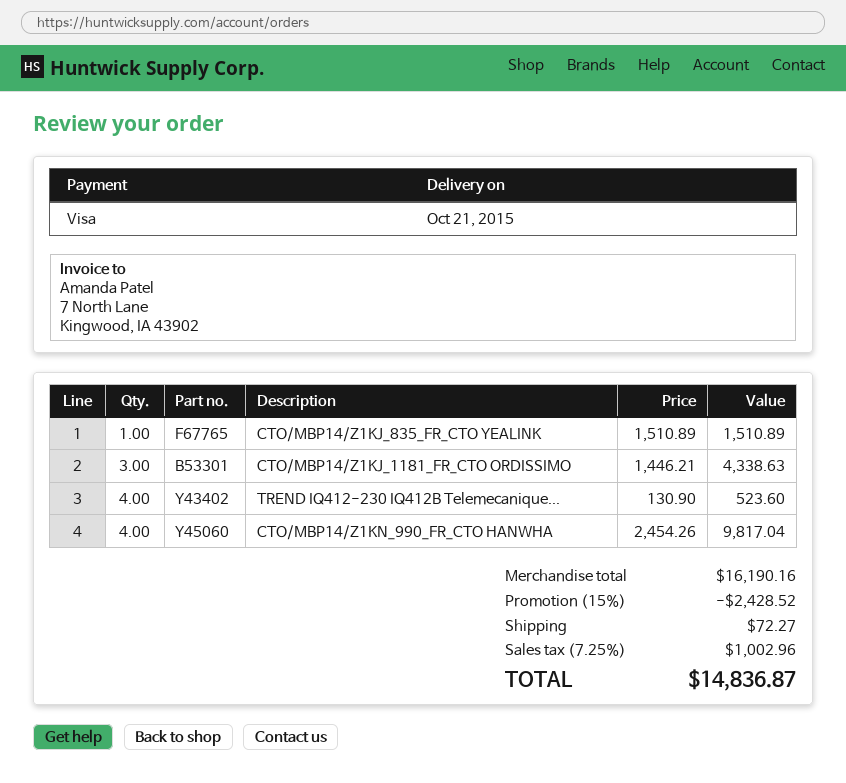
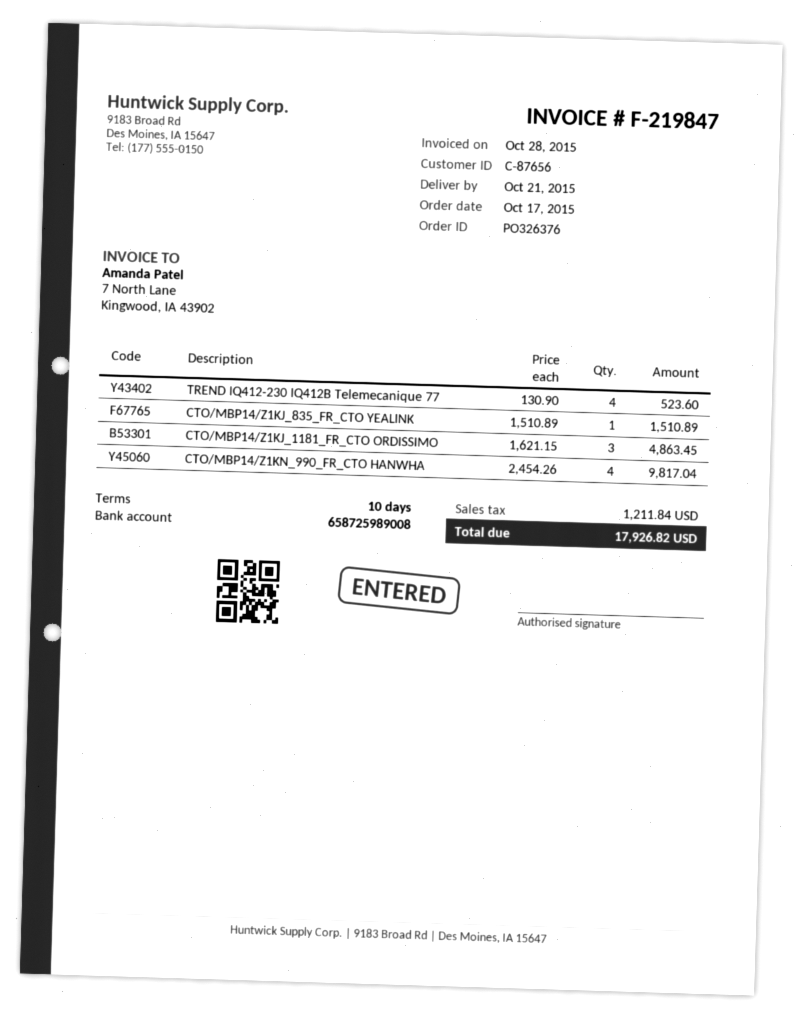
CTO/MBP14/Z1KJ_1181_FR_CTO ORDISSIMO: 3 x 1446.21 = 4338.63 -> 3 x 1621.15 = 4863.45
discount: 15% = 2428.52 -> none
shipping: 72.27 -> none
tax: 1002.96 -> 1211.84
total: 14836.87 -> 17926.82

